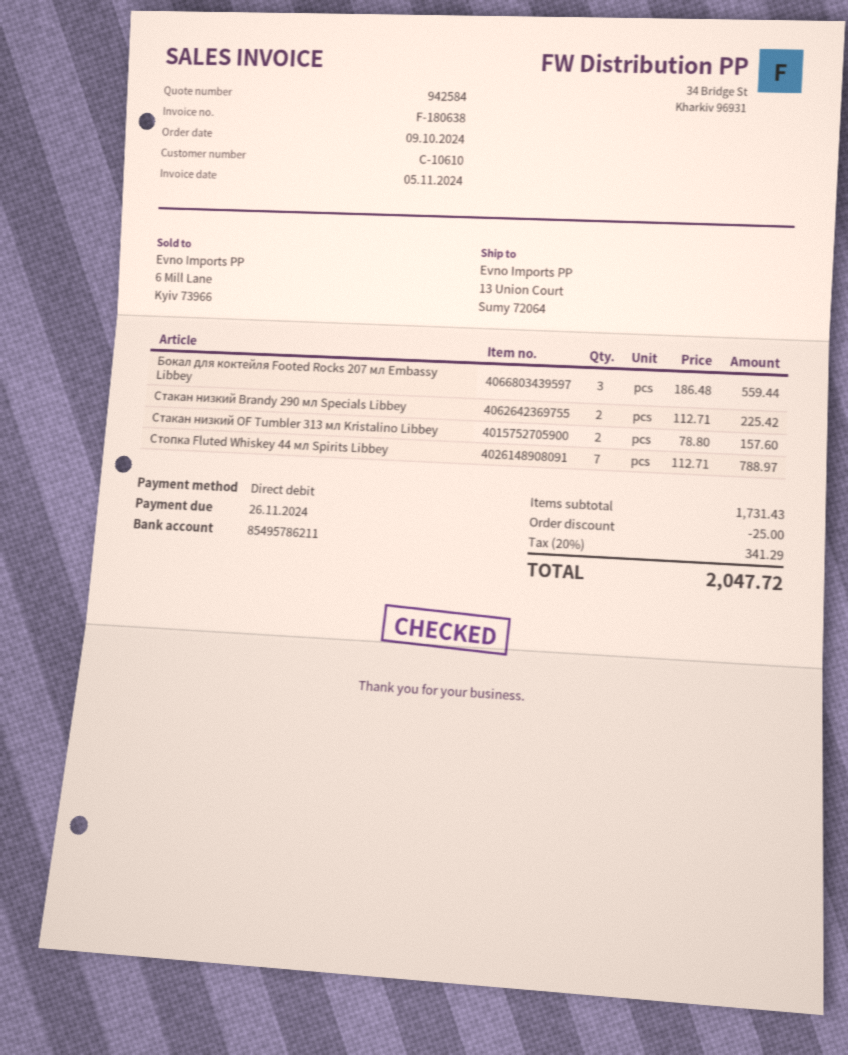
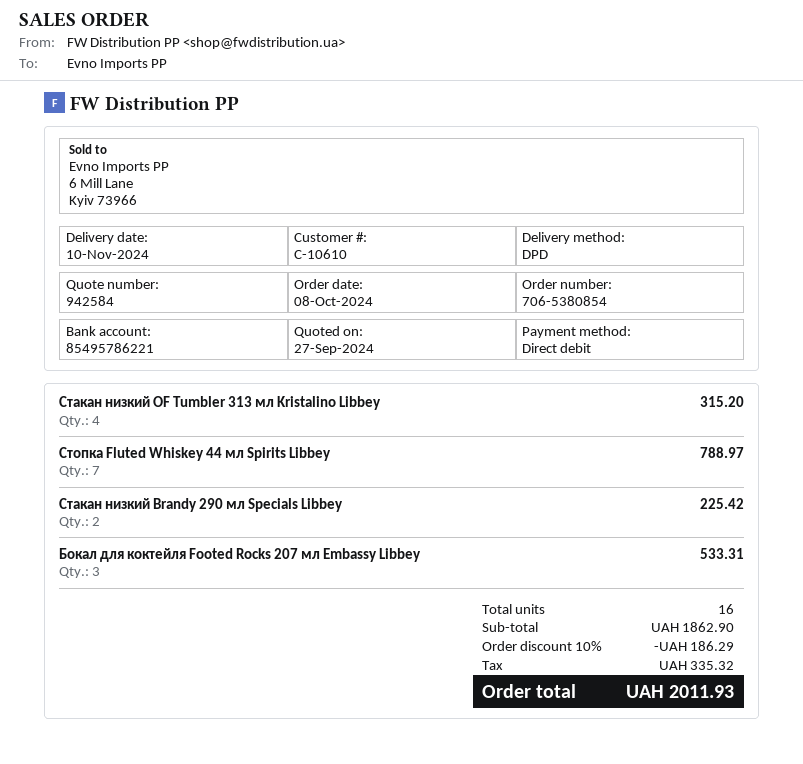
order date: 2024-10-09 -> 2024-10-08
bank account: 85495786211 -> 85495786221
Бокал для коктейля Footed Rocks 207 мл Embassy Libbey: 3 for 559.44 -> 3 for 533.31
Стакан низкий OF Tumbler 313 мл Kristalino Libbey: 2 for 157.60 -> 4 for 315.20
subtotal: 1731.43 -> 1862.90
discount: 25.00 -> 186.29
tax: 341.29 -> 335.32
total: 2047.72 -> 2011.93

